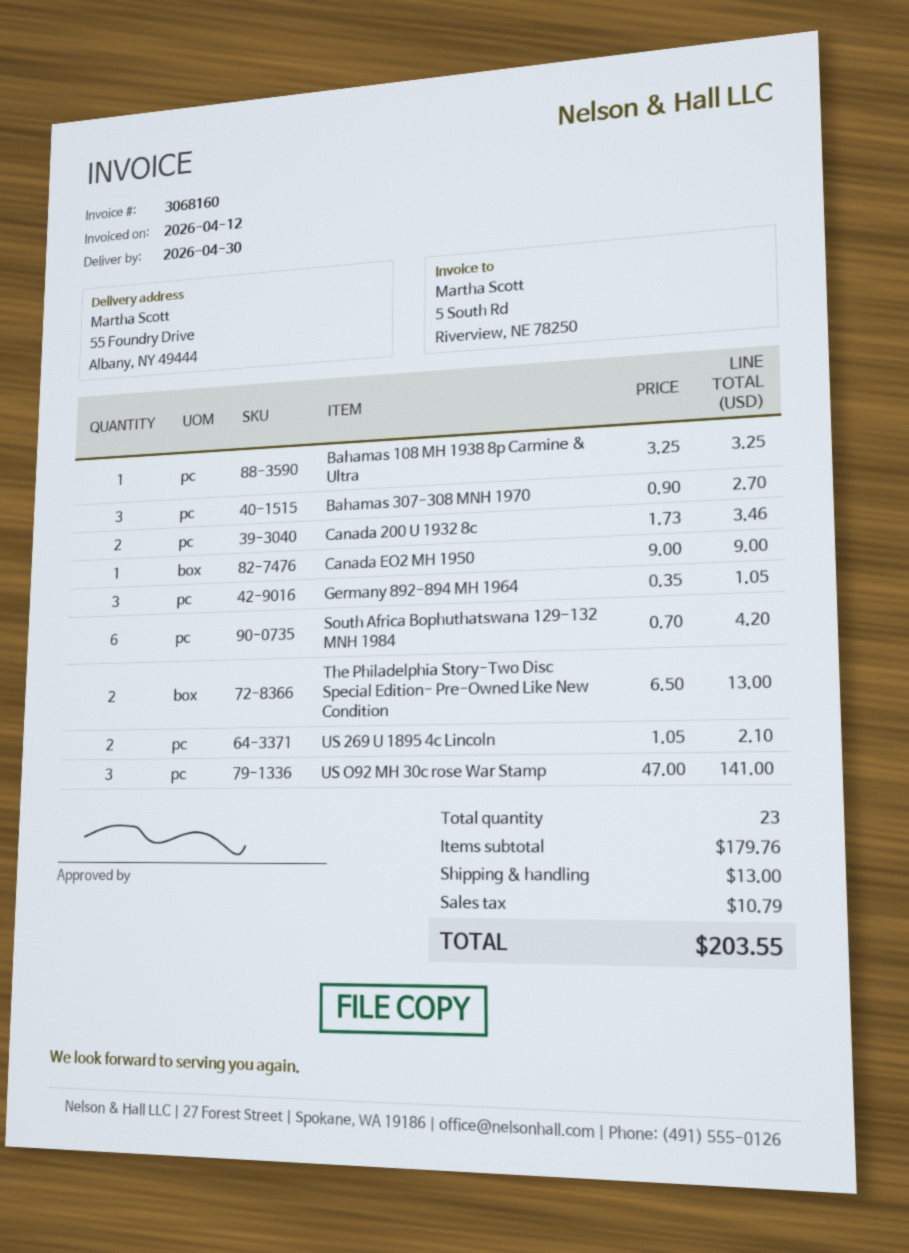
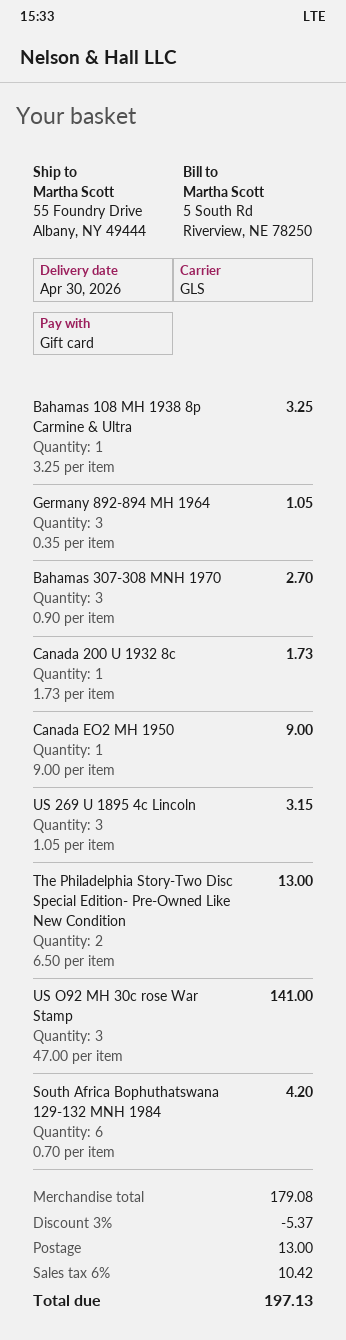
Canada 200 U 1932 8c: 2 x 1.73 = 3.46 -> 1 x 1.73 = 1.73
US 269 U 1895 4c Lincoln: 2 x 1.05 = 2.10 -> 3 x 1.05 = 3.15
subtotal: 179.76 -> 179.08
discount: none -> 3% = 5.37
tax: 10.79 -> 10.42
total: 203.55 -> 197.13

